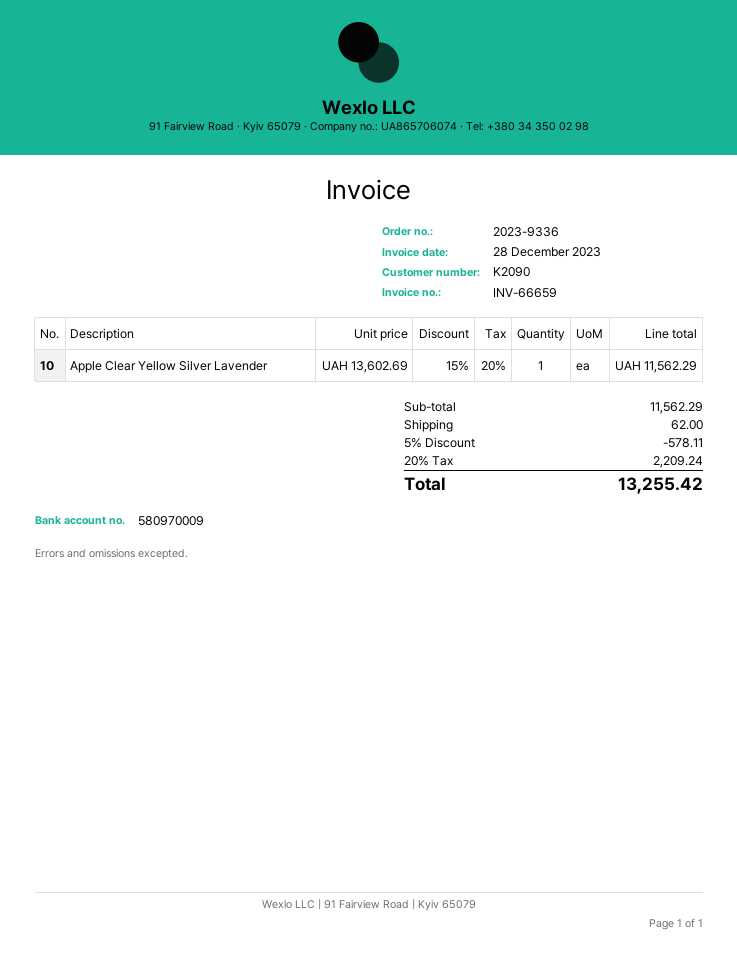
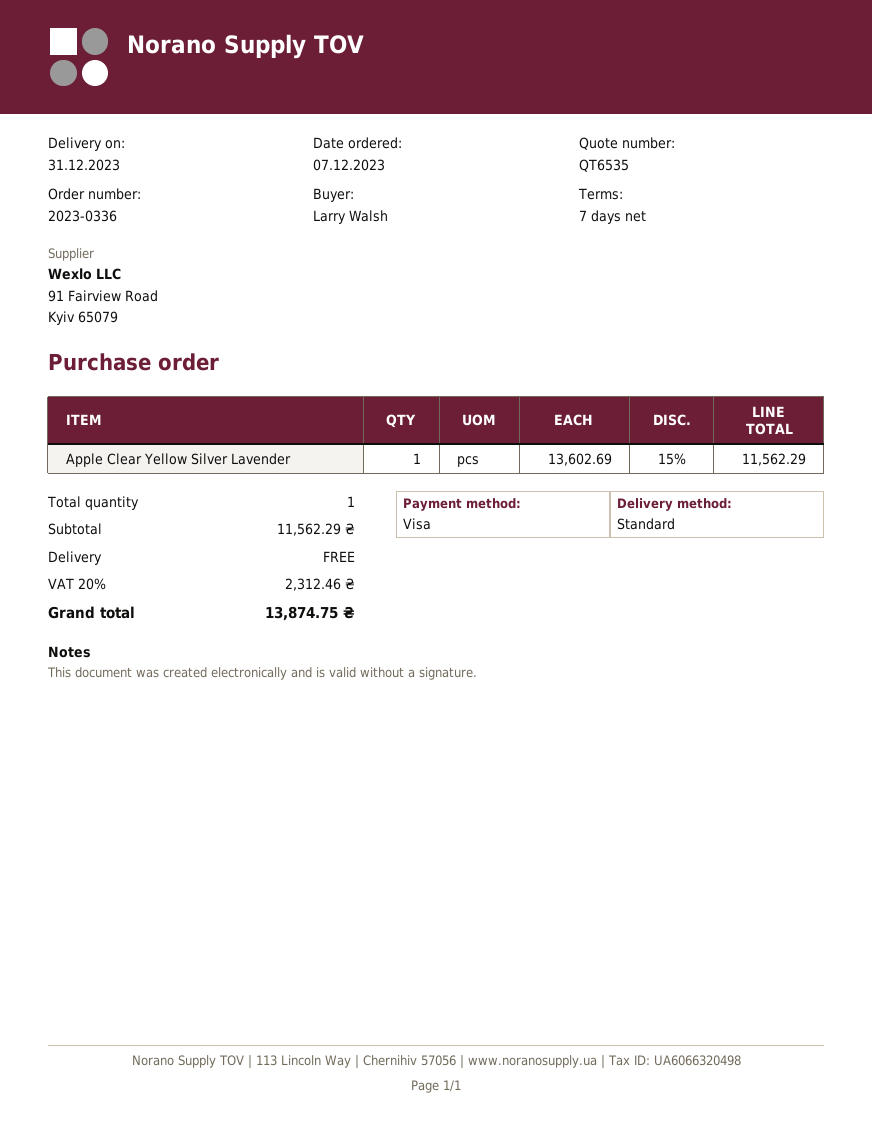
order number: 2023-9336 -> 2023-0336
discount: 5% = 578.11 -> none
shipping: 62.00 -> 0.00
tax: 20% = 2209.24 -> 20% = 2312.46
total: 13255.42 -> 13874.75

